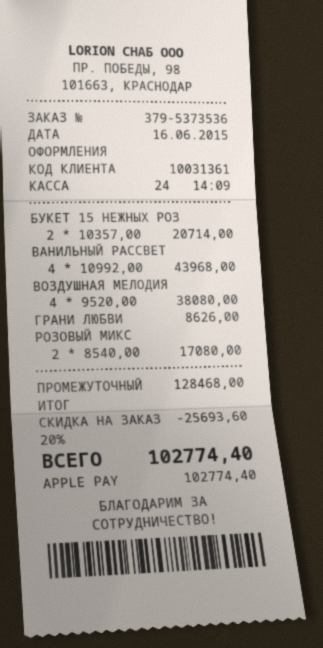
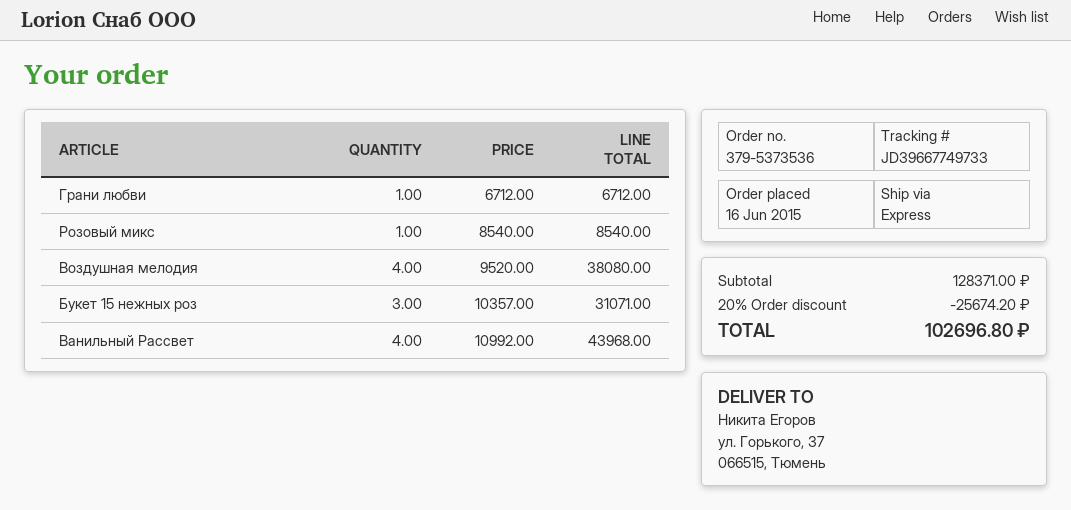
БУКЕТ 15 НЕЖНЫХ РОЗ: 2 x 10357.00 = 20714.00 -> 3 x 10357.00 = 31071.00
ГРАНИ ЛЮБВИ: 1 x 8626.00 = 8626.00 -> 1 x 6712.00 = 6712.00
РОЗОВЫЙ МИКС: 2 x 8540.00 = 17080.00 -> 1 x 8540.00 = 8540.00
subtotal: 128468.00 -> 128371.00
discount: 20% = 25693.60 -> 20% = 25674.20
total: 102774.40 -> 102696.80

